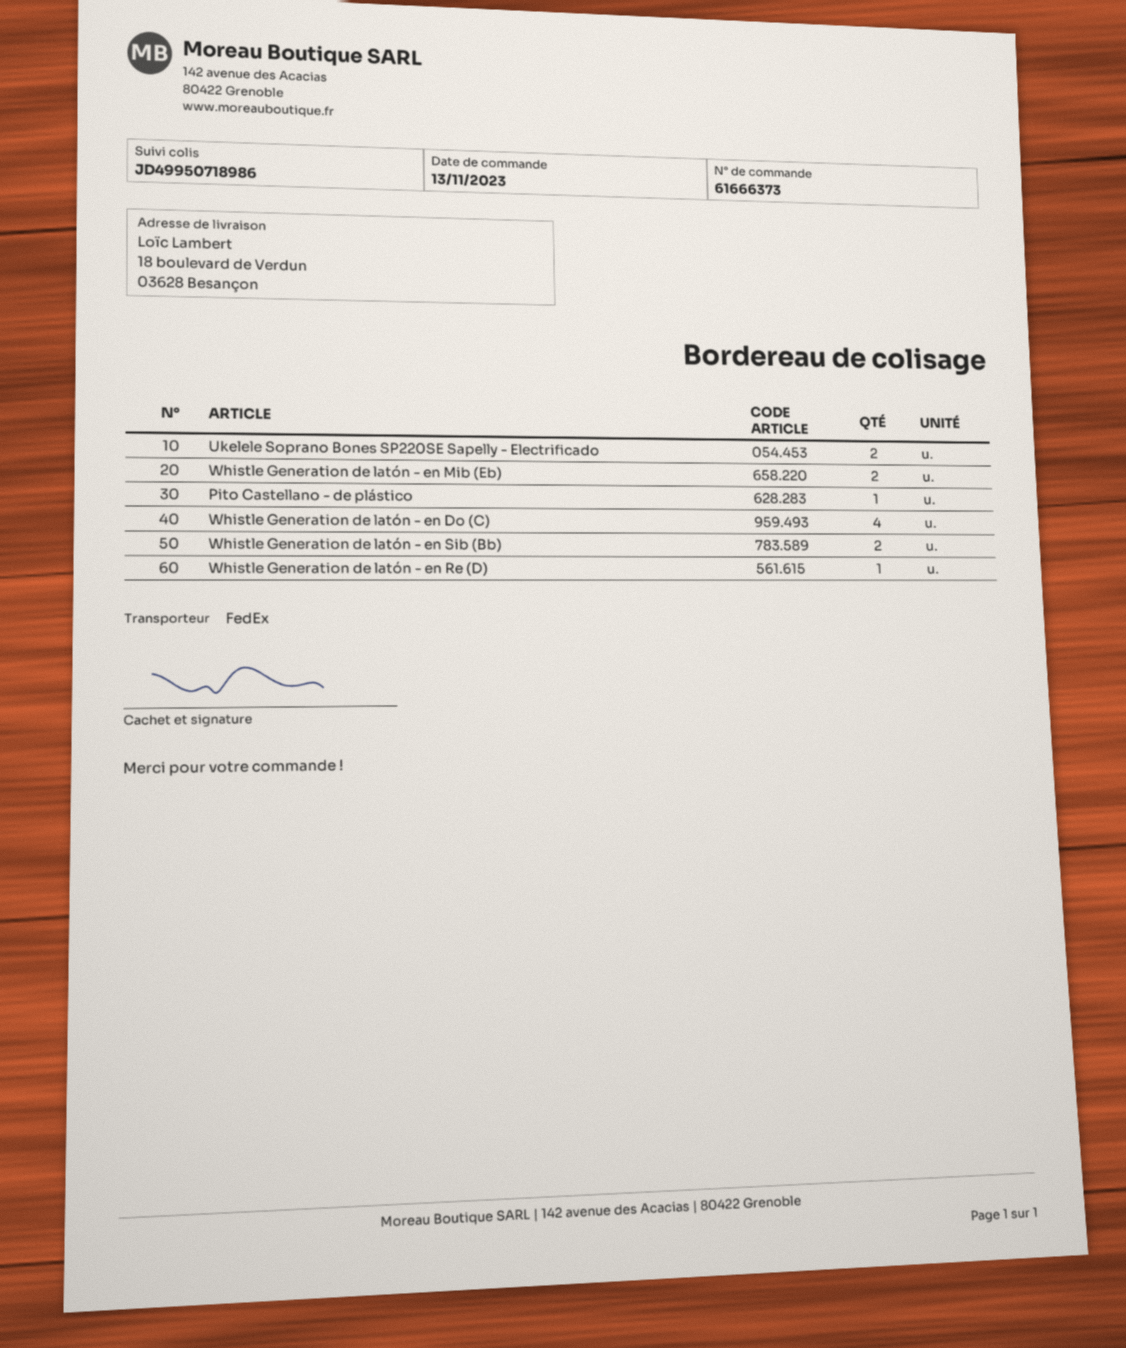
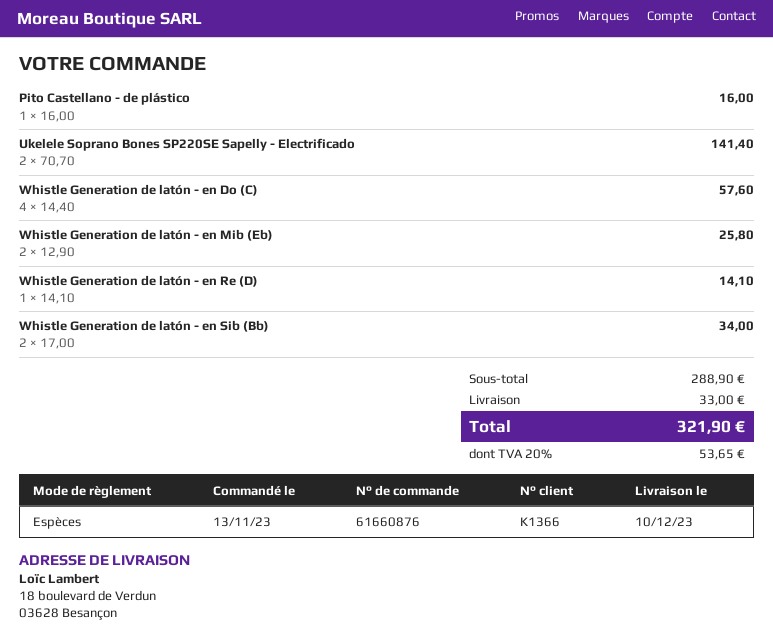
order number: 61666373 -> 61660876

